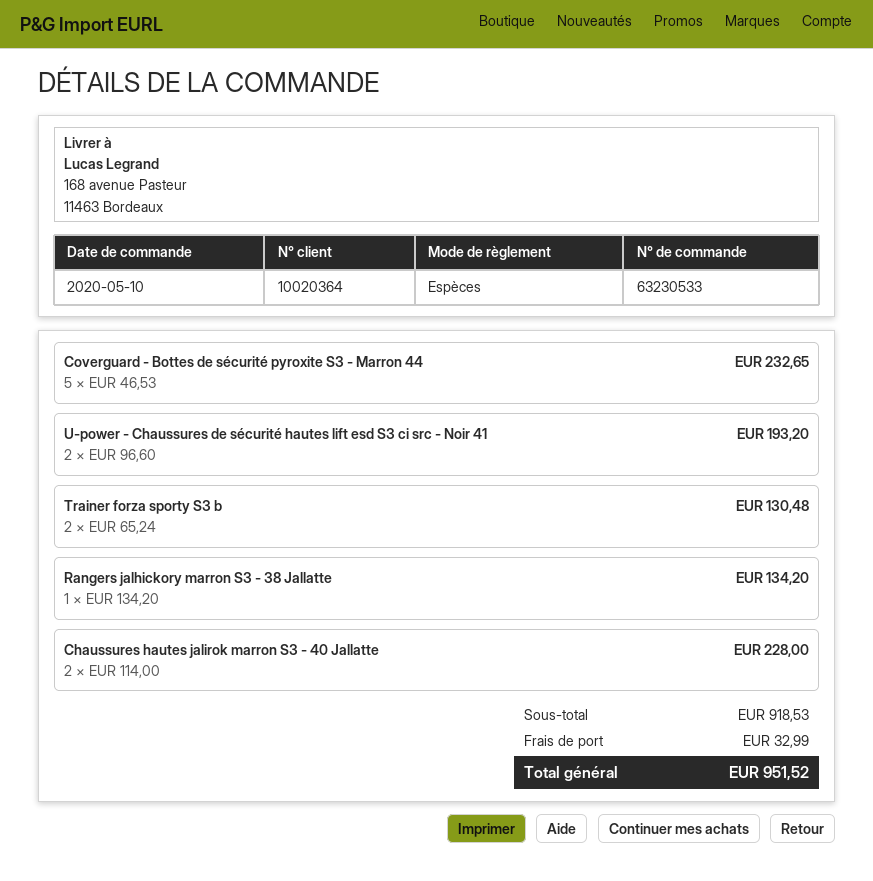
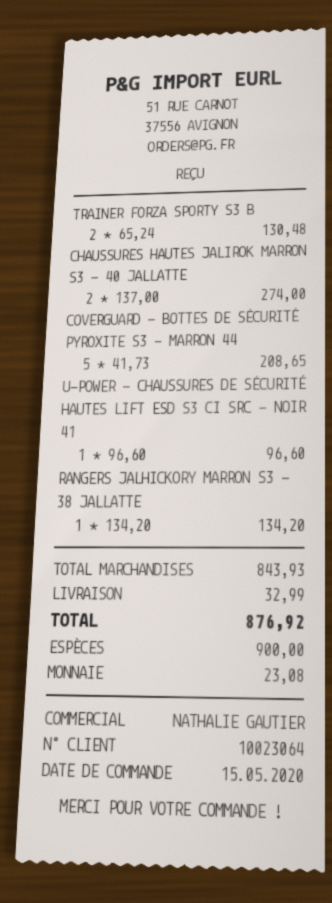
order date: 2020-05-10 -> 2020-05-15
customer number: 10020364 -> 10023064
Coverguard - Bottes de sécurité pyroxite S3 - Marron 44: 5 x 46.53 = 232.65 -> 5 x 41.73 = 208.65
U-power - Chaussures de sécurité hautes lift esd S3 ci src - Noir 41: 2 x 96.60 = 193.20 -> 1 x 96.60 = 96.60
Chaussures hautes jalirok marron S3 - 40 Jallatte: 2 x 114.00 = 228.00 -> 2 x 137.00 = 274.00
subtotal: 918.53 -> 843.93
total: 951.52 -> 876.92

